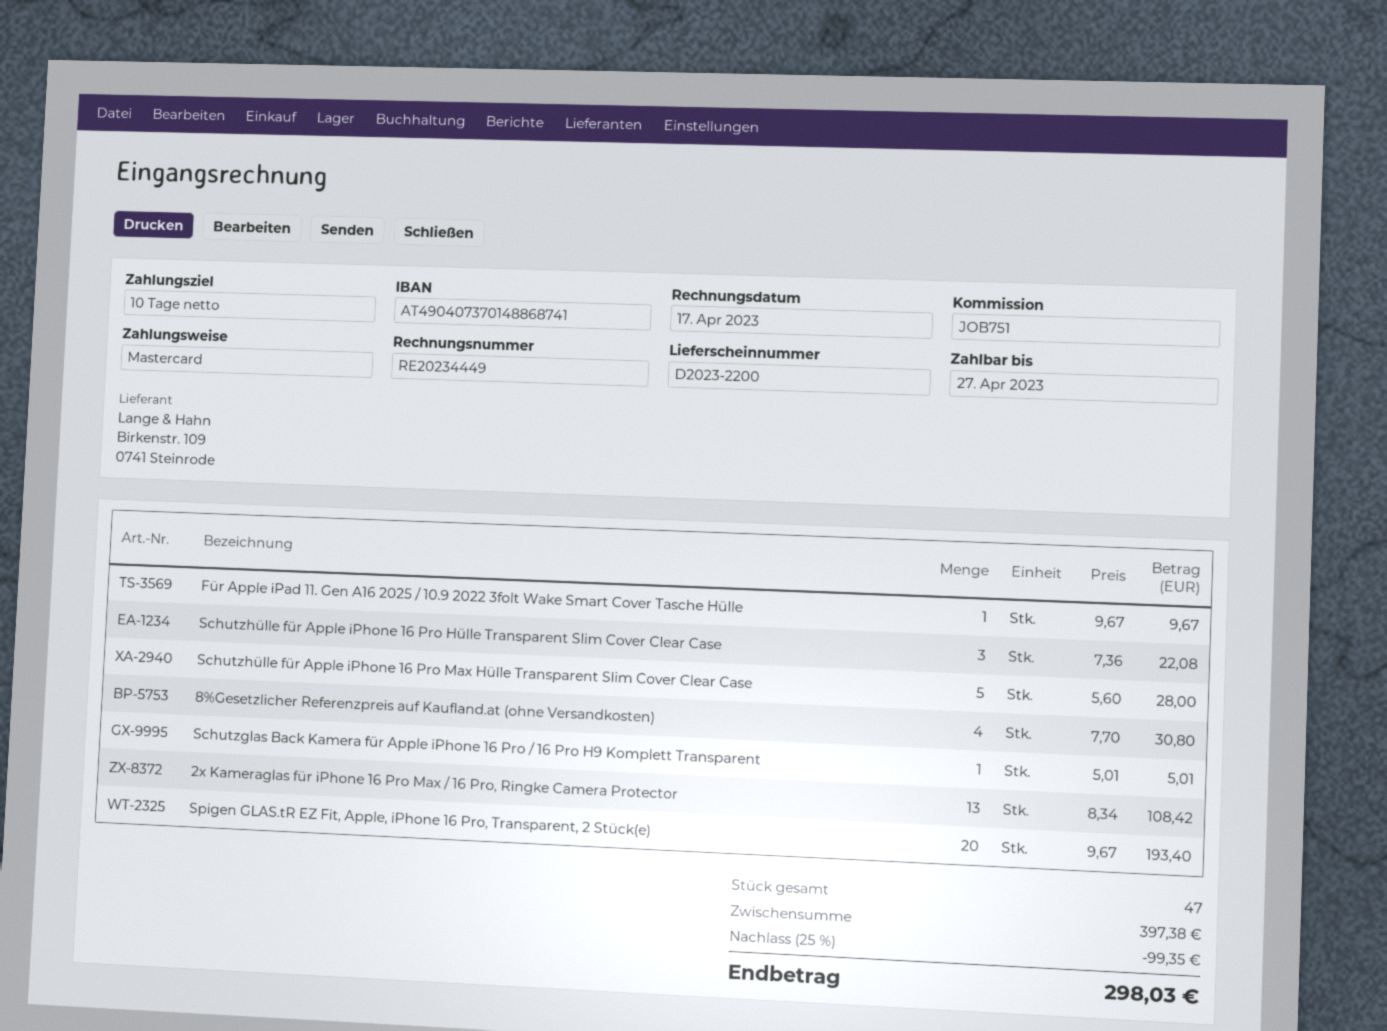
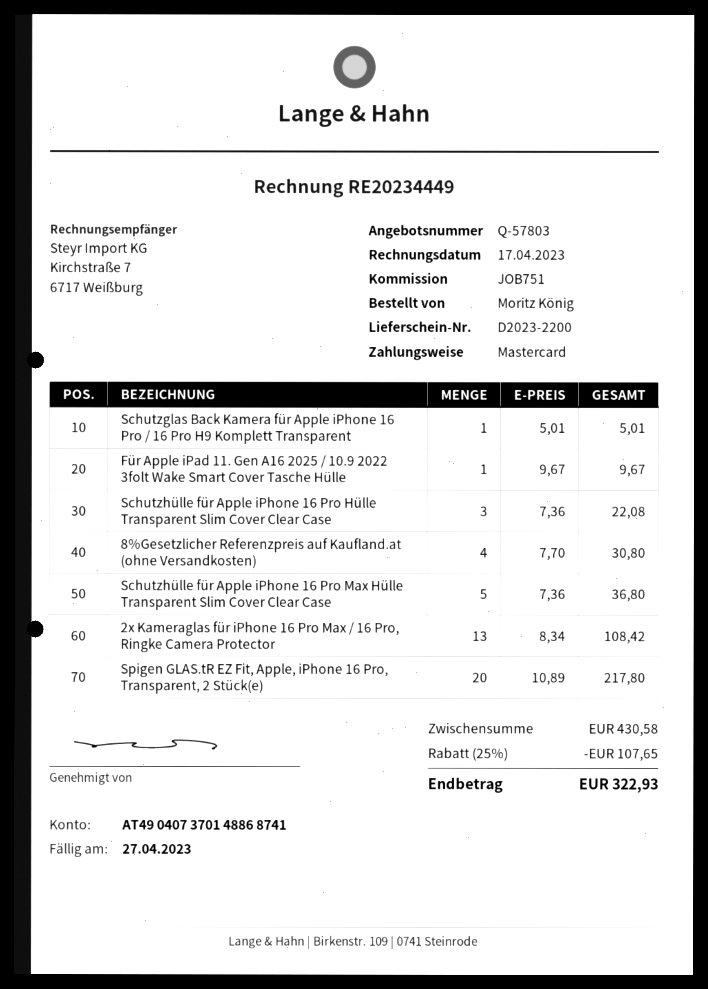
Schutzhülle für Apple iPhone 16 Pro Max Hülle Transparent Slim Cover Clear Case: 5 x 5.60 = 28.00 -> 5 x 7.36 = 36.80
Spigen GLAS.tR EZ Fit, Apple, iPhone 16 Pro, Transparent, 2 Stück(e): 20 x 9.67 = 193.40 -> 20 x 10.89 = 217.80
subtotal: 397.38 -> 430.58
discount: 25% = 99.35 -> 25% = 107.65
total: 298.03 -> 322.93

